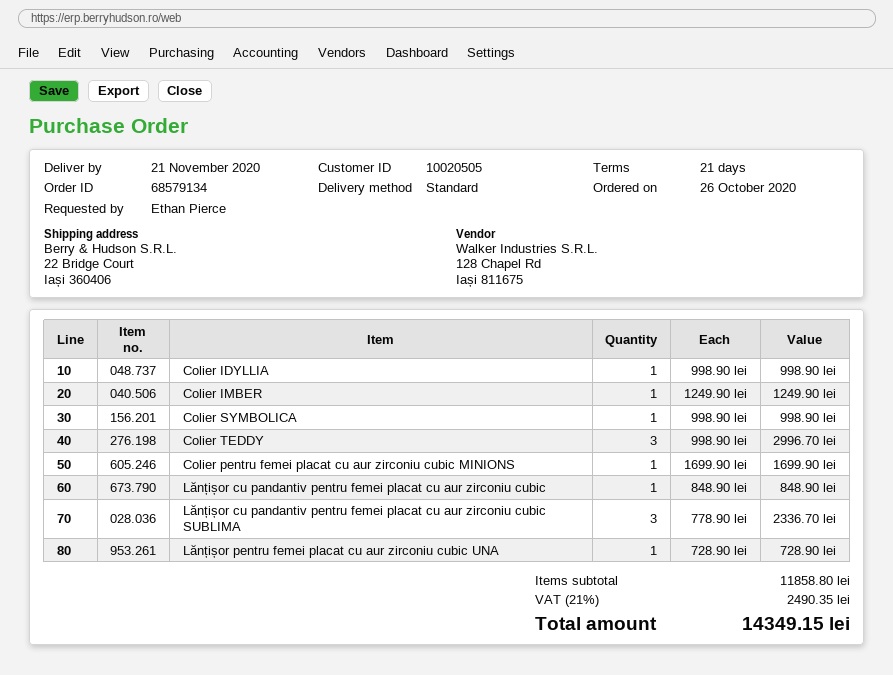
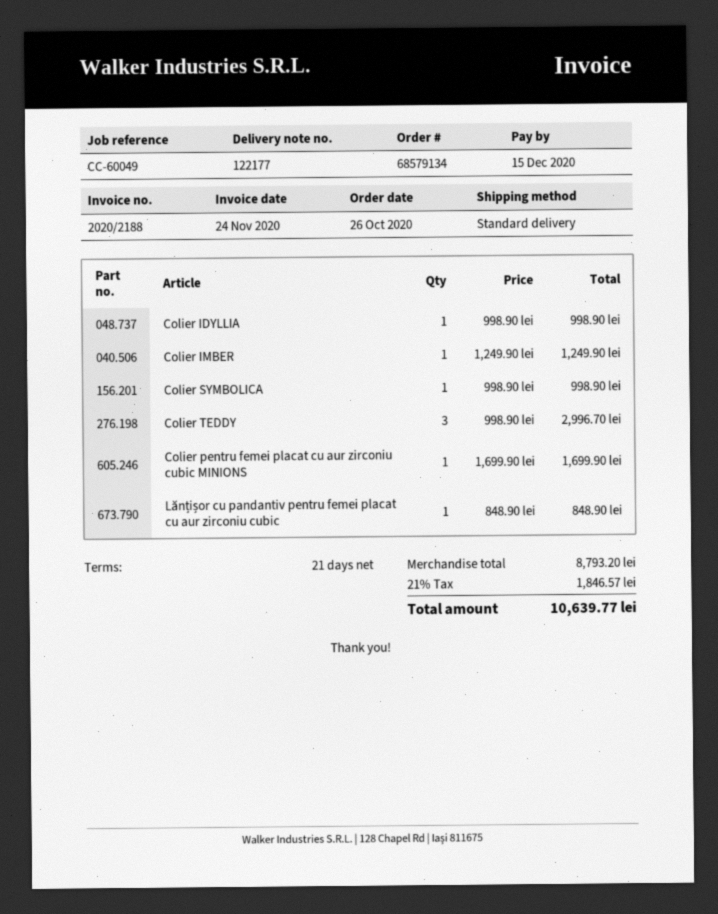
Lănțișor cu pandantiv pentru femei placat cu aur zirconiu cubic SUBLIMA: 3 x 778.90 = 2336.70 -> none
Lănțișor pentru femei placat cu aur zirconiu cubic UNA: 1 x 728.90 = 728.90 -> none
subtotal: 11858.80 -> 8793.20
tax: 21% = 2490.35 -> 21% = 1846.57
total: 14349.15 -> 10639.77

